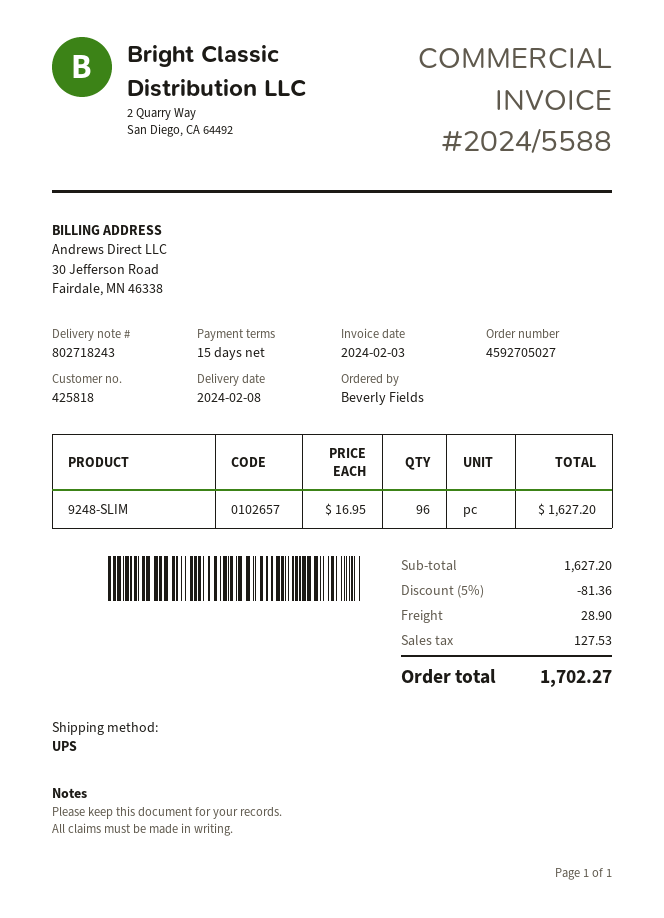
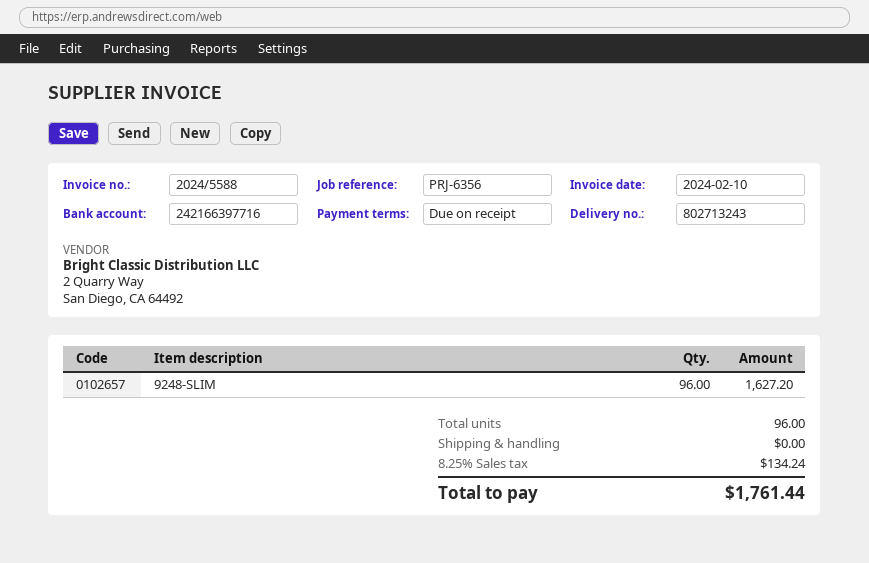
delivery note number: 802718243 -> 802713243
invoice date: 2024-02-03 -> 2024-02-10
payment terms: 15 days -> on receipt
discount: 5% = 81.36 -> none
shipping: 28.90 -> 0.00
tax: 127.53 -> 134.24
total: 1702.27 -> 1761.44

